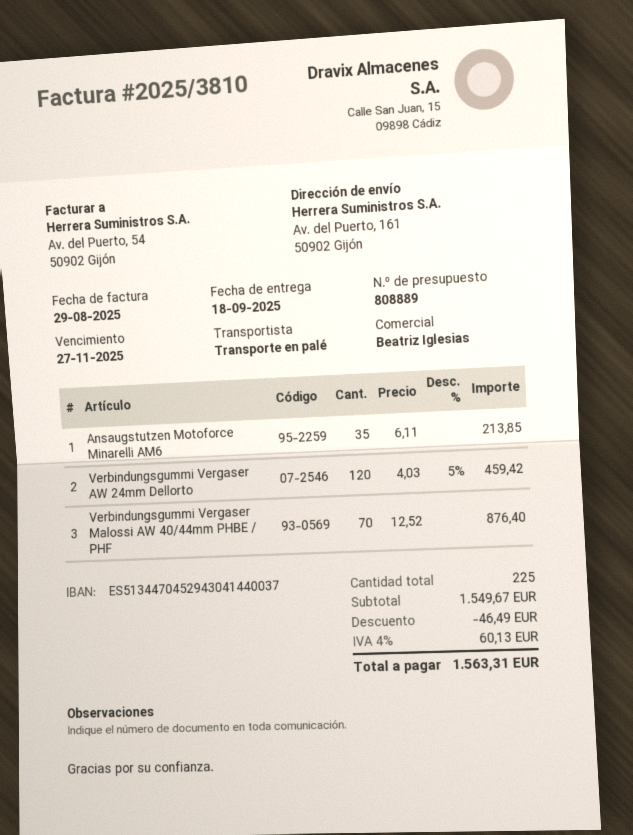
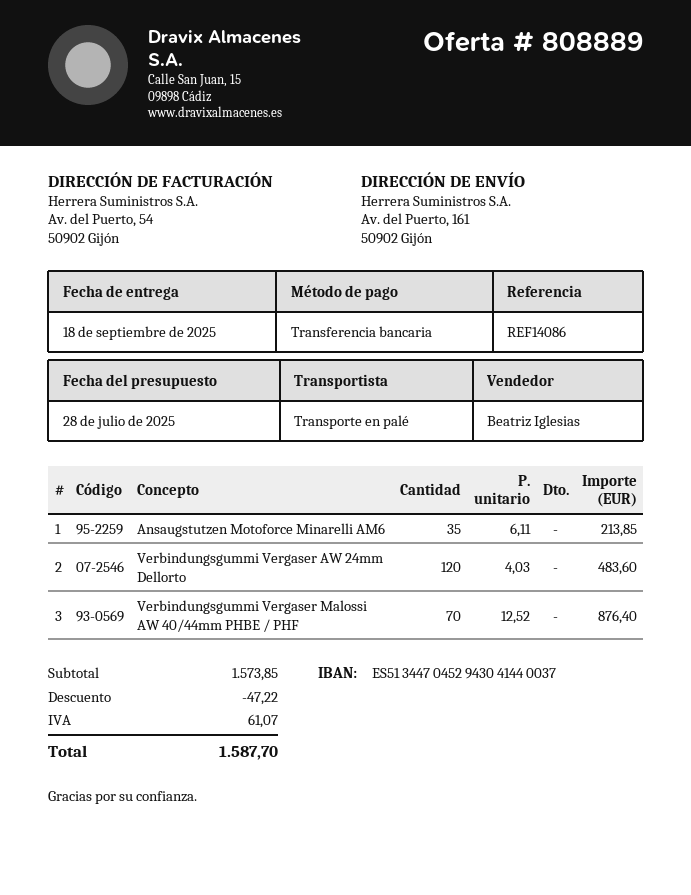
Verbindungsgummi Vergaser AW 24mm Dellorto: 120 x 4.03 - 5% = 459.42 -> 120 x 4.03 = 483.60
subtotal: 1549.67 -> 1573.85
discount: 46.49 -> 47.22
tax: 60.13 -> 61.07
total: 1563.31 -> 1587.70

